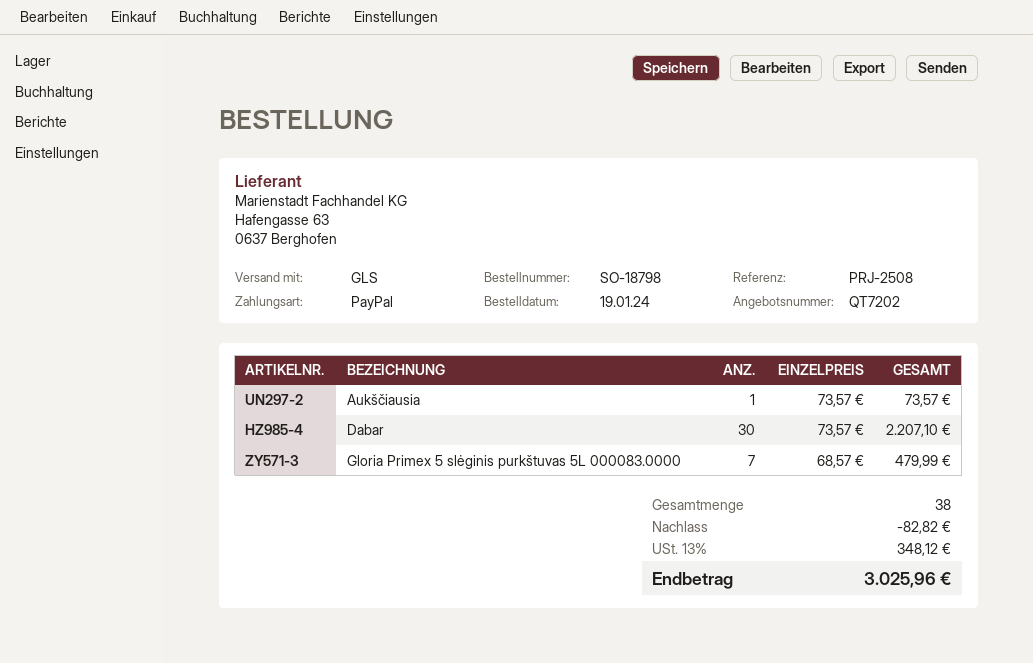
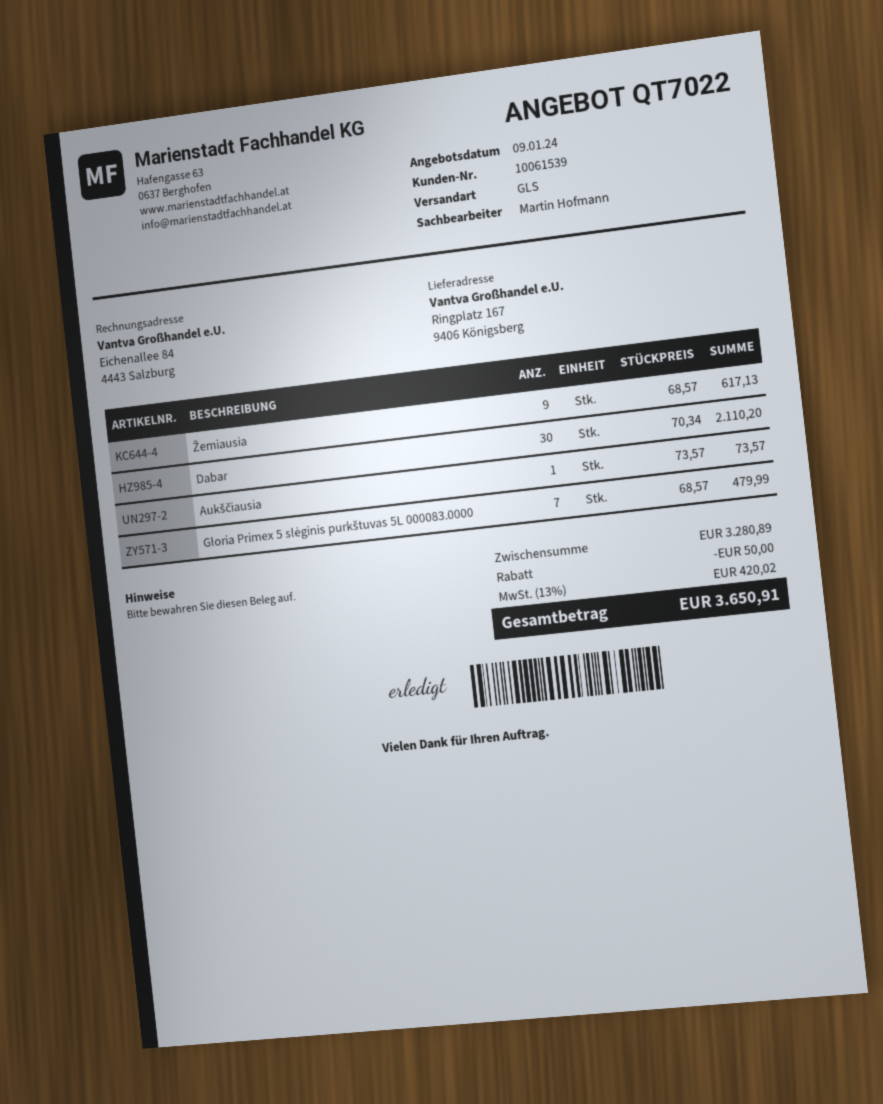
quote number: QT7202 -> QT7022
Dabar: 30 x 73.57 = 2207.10 -> 30 x 70.34 = 2110.20
Žemiausia: none -> 9 x 68.57 = 617.13
discount: 82.82 -> 50.00
tax: 13% = 348.12 -> 13% = 420.02
total: 3025.96 -> 3650.91

